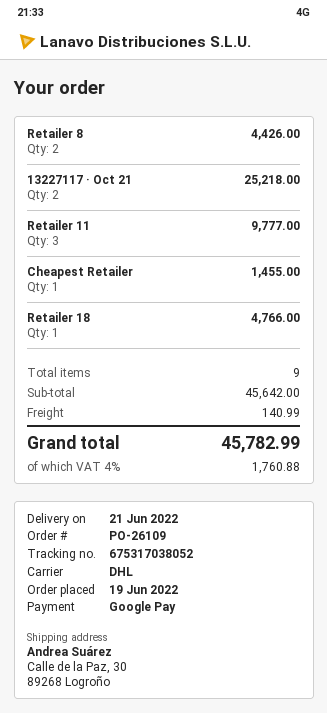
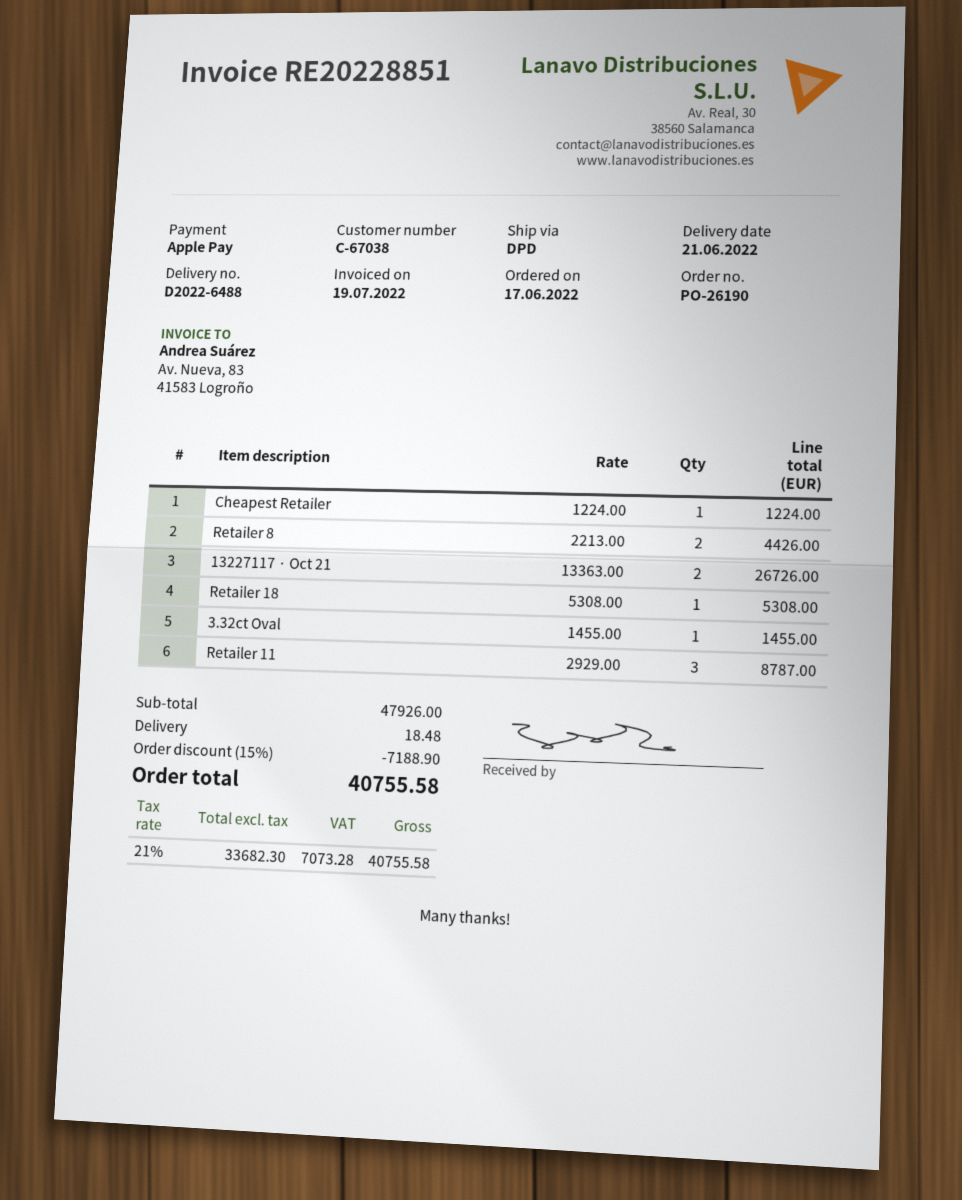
order number: PO-26109 -> PO-26190
order date: 2022-06-19 -> 2022-06-17
payment method: Google Pay -> Apple Pay
shipping method: DHL -> DPD
13227117 · Oct 21: 2 for 25218.00 -> 2 for 26726.00
Retailer 11: 3 for 9777.00 -> 3 for 8787.00
Cheapest Retailer: 1 for 1455.00 -> 1 for 1224.00
Retailer 18: 1 for 4766.00 -> 1 for 5308.00
3.32ct Oval: none -> 1 for 1455.00
subtotal: 45642.00 -> 47926.00
discount: none -> 15% = 7188.90
shipping: 140.99 -> 18.48
tax: 4% = 1760.88 -> 21% = 7073.28
total: 45782.99 -> 40755.58

